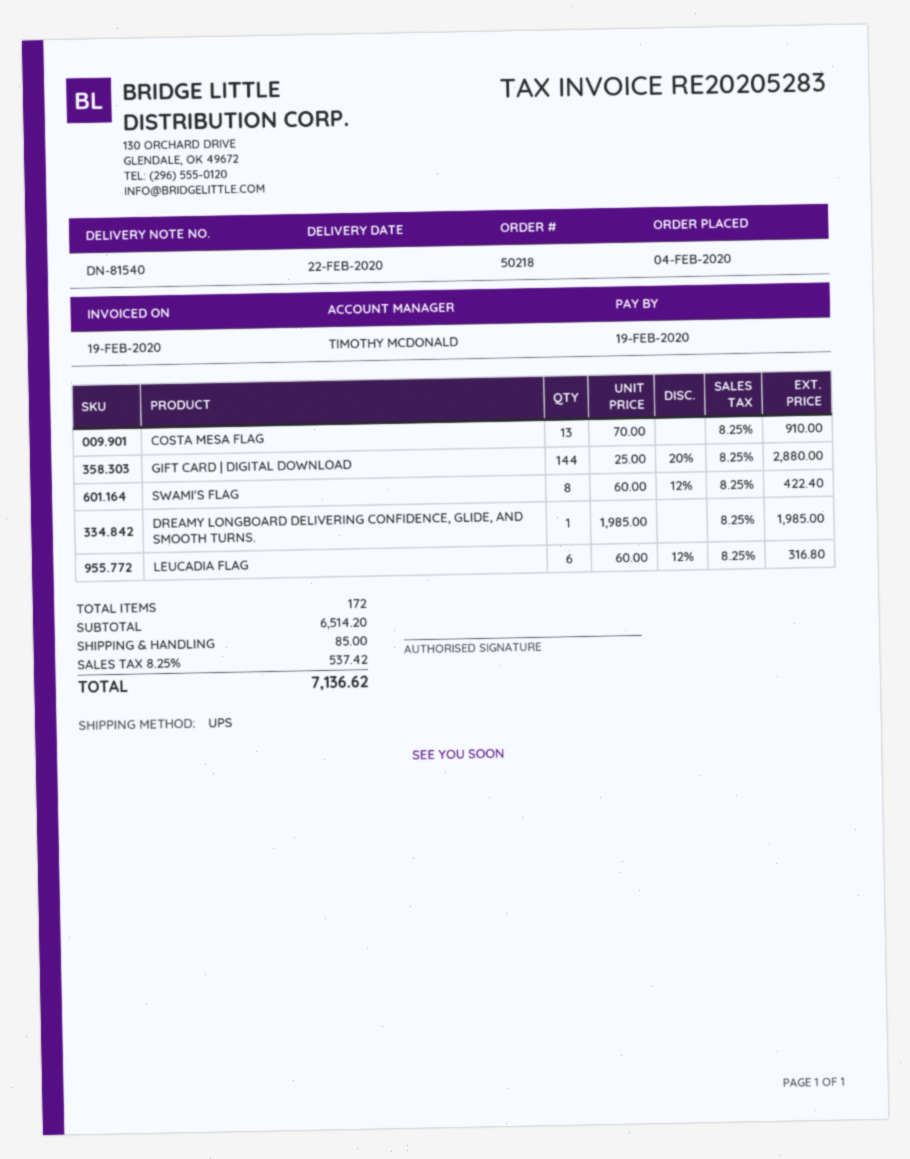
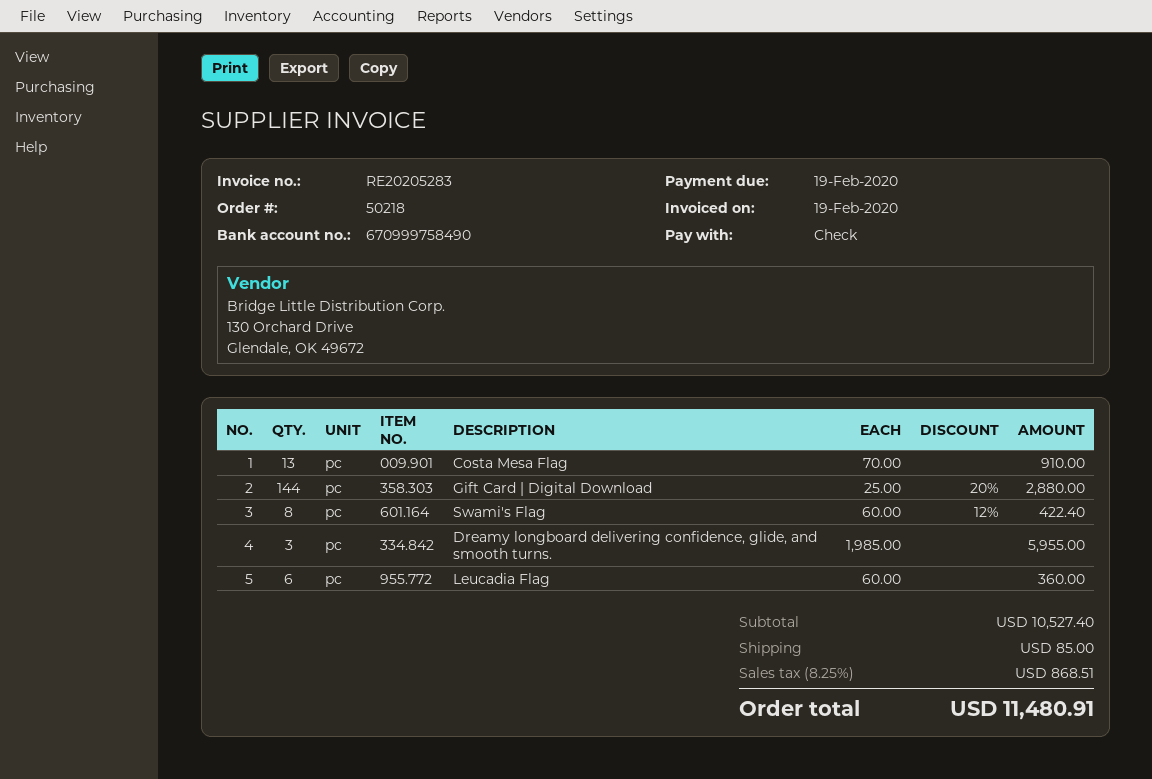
DREAMY LONGBOARD DELIVERING CONFIDENCE, GLIDE, AND SMOOTH TURNS.: 1 x 1985.00 = 1985.00 -> 3 x 1985.00 = 5955.00
LEUCADIA FLAG: 6 x 60.00 - 12% = 316.80 -> 6 x 60.00 = 360.00
subtotal: 6514.20 -> 10527.40
tax: 8.25% = 537.42 -> 8.25% = 868.51
total: 7136.62 -> 11480.91

